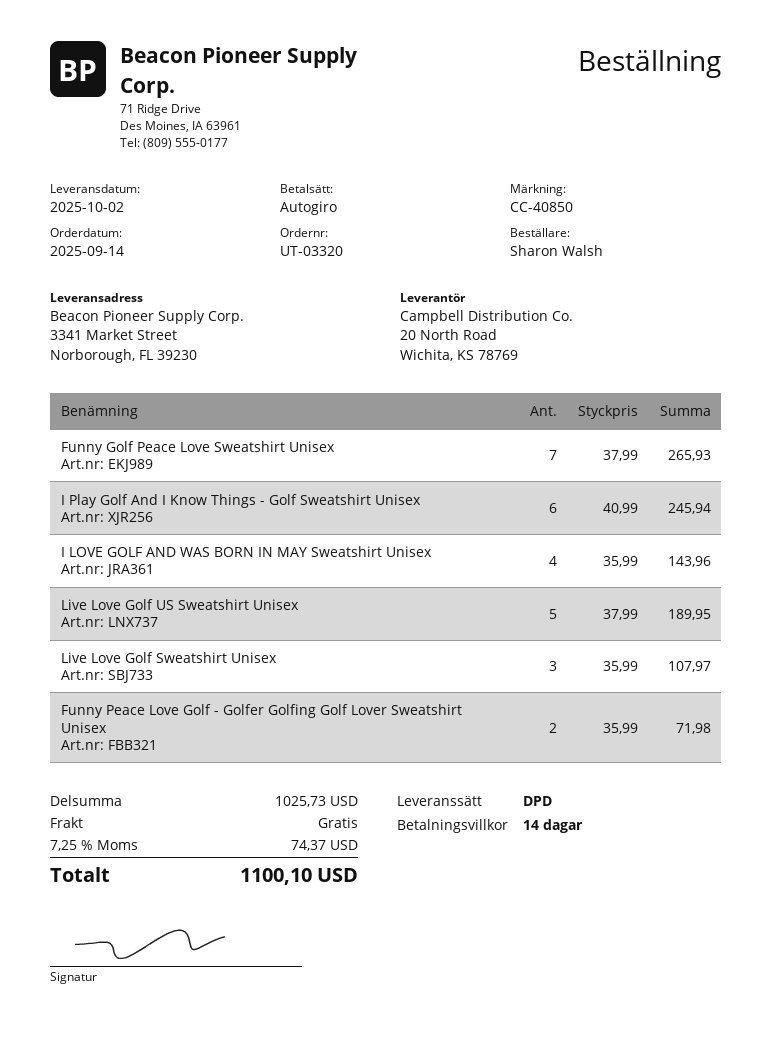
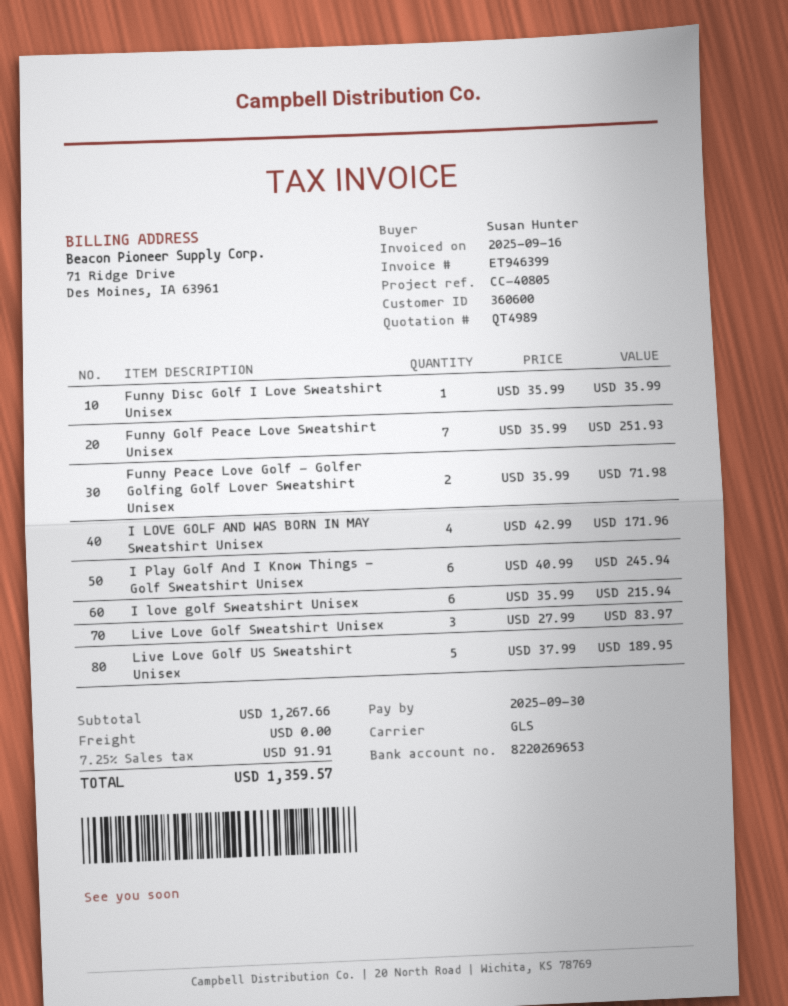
reference: CC-40850 -> CC-40805
ordered by: Sharon Walsh -> Susan Hunter
shipping method: DPD -> GLS
Funny Golf Peace Love Sweatshirt Unisex: 7 x 37.99 = 265.93 -> 7 x 35.99 = 251.93
I LOVE GOLF AND WAS BORN IN MAY Sweatshirt Unisex: 4 x 35.99 = 143.96 -> 4 x 42.99 = 171.96
Live Love Golf Sweatshirt Unisex: 3 x 35.99 = 107.97 -> 3 x 27.99 = 83.97
Funny Disc Golf I Love Sweatshirt Unisex: none -> 1 x 35.99 = 35.99
I love golf Sweatshirt Unisex: none -> 6 x 35.99 = 215.94
subtotal: 1025.73 -> 1267.66
tax: 7.25% = 74.37 -> 7.25% = 91.91
total: 1100.10 -> 1359.57

